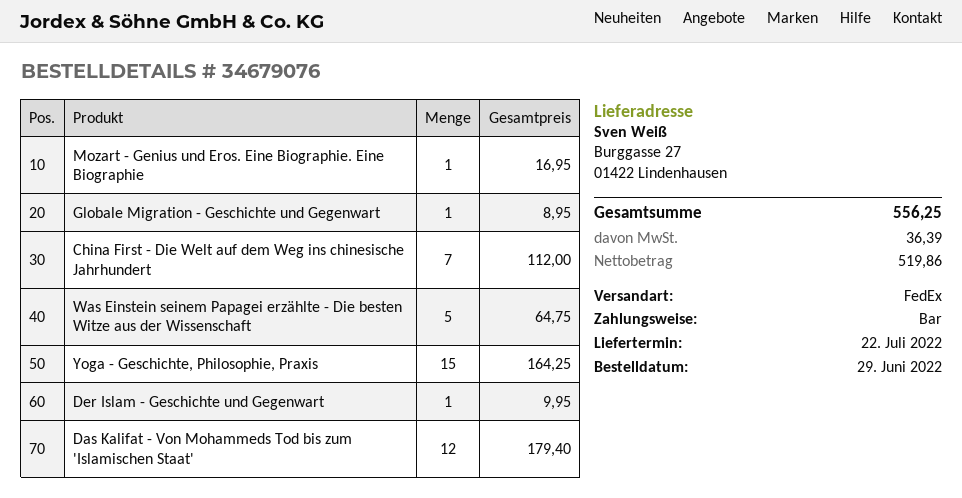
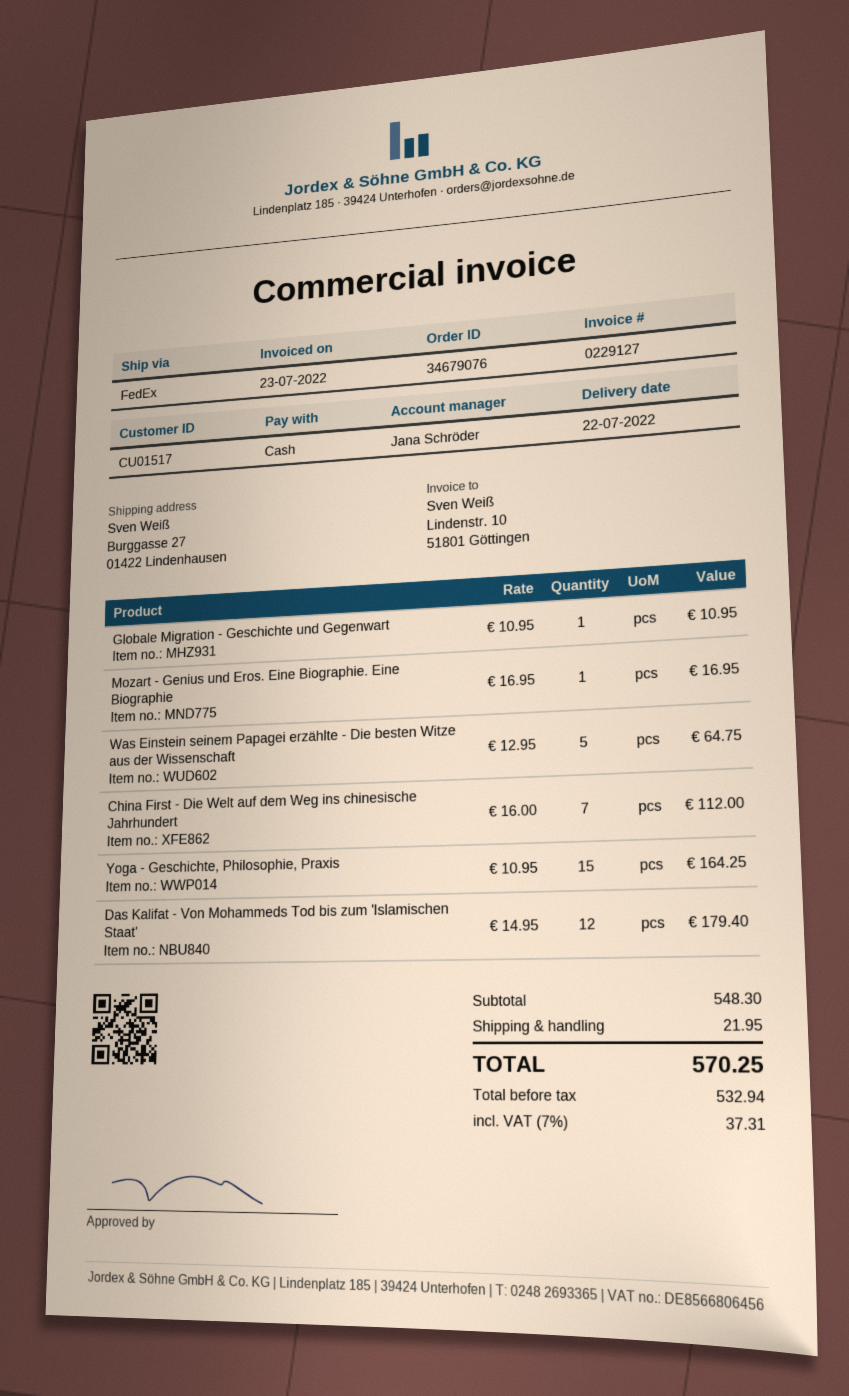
Globale Migration - Geschichte und Gegenwart: 1 for 8.95 -> 1 for 10.95
Der Islam - Geschichte und Gegenwart: 1 for 9.95 -> none
shipping: none -> 21.95
net: 519.86 -> 532.94
tax: 36.39 -> 37.31
total: 556.25 -> 570.25

